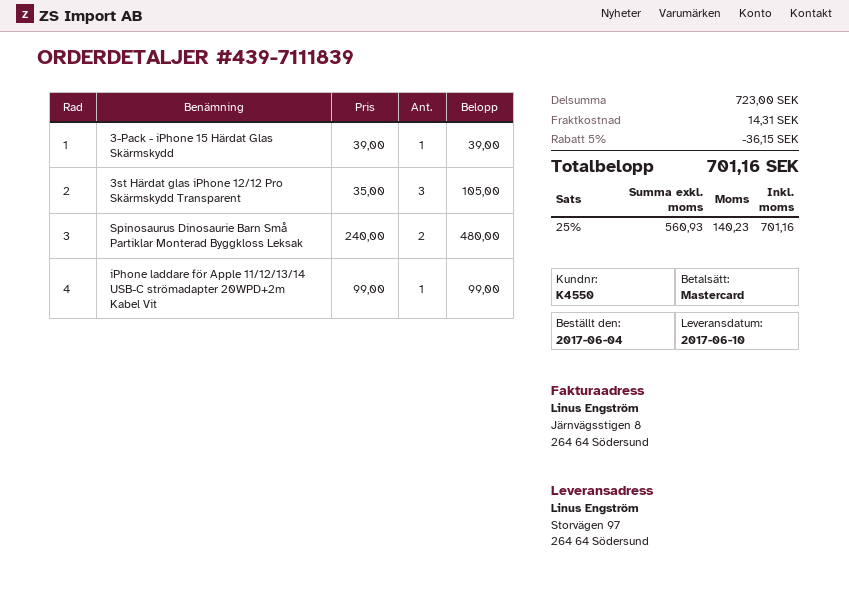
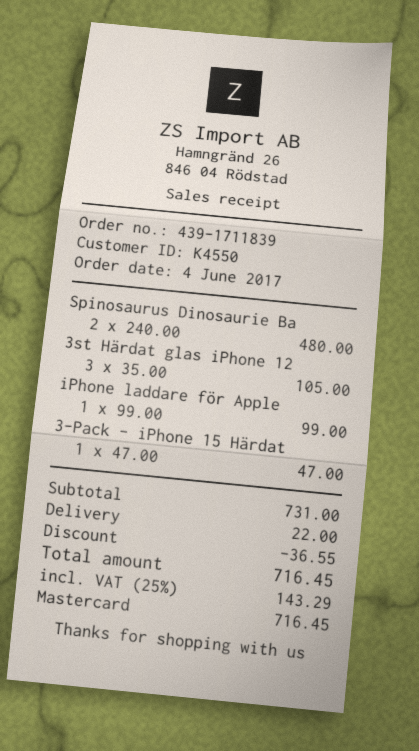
order number: 439-7111839 -> 439-1711839
3-Pack - iPhone 15 Härdat Glas Skärmskydd: 1 x 39.00 = 39.00 -> 1 x 47.00 = 47.00
subtotal: 723.00 -> 731.00
discount: 36.15 -> 36.55
shipping: 14.31 -> 22.00
tax: 25% = 140.23 -> 25% = 143.29
total: 701.16 -> 716.45

